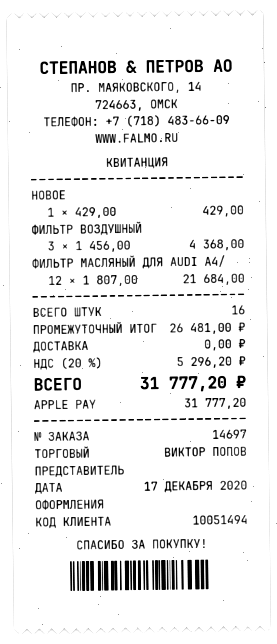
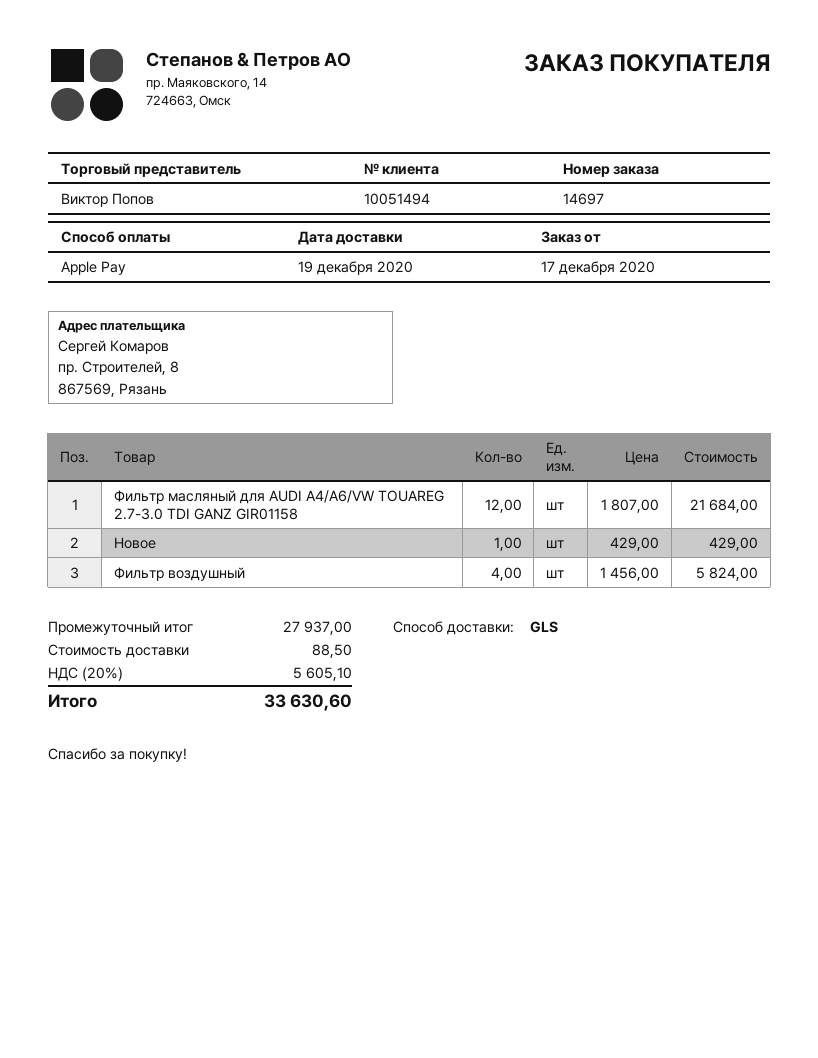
ФИЛЬТР ВОЗДУШНЫЙ: 3 x 1456.00 = 4368.00 -> 4 x 1456.00 = 5824.00
subtotal: 26481.00 -> 27937.00
shipping: 0.00 -> 88.50
tax: 20% = 5296.20 -> 20% = 5605.10
total: 31777.20 -> 33630.60

